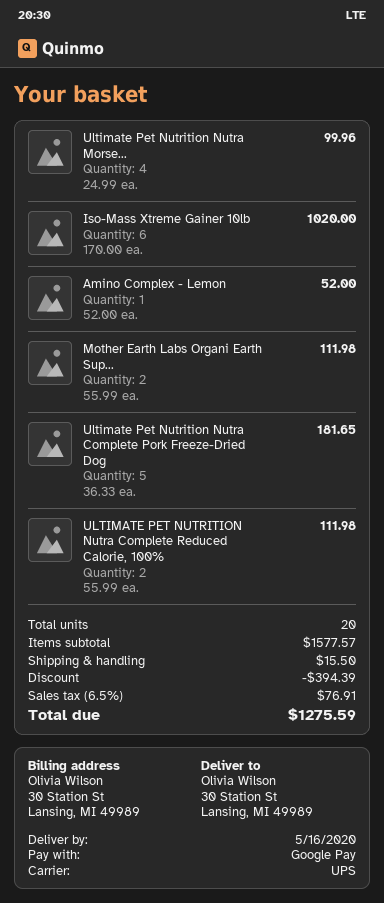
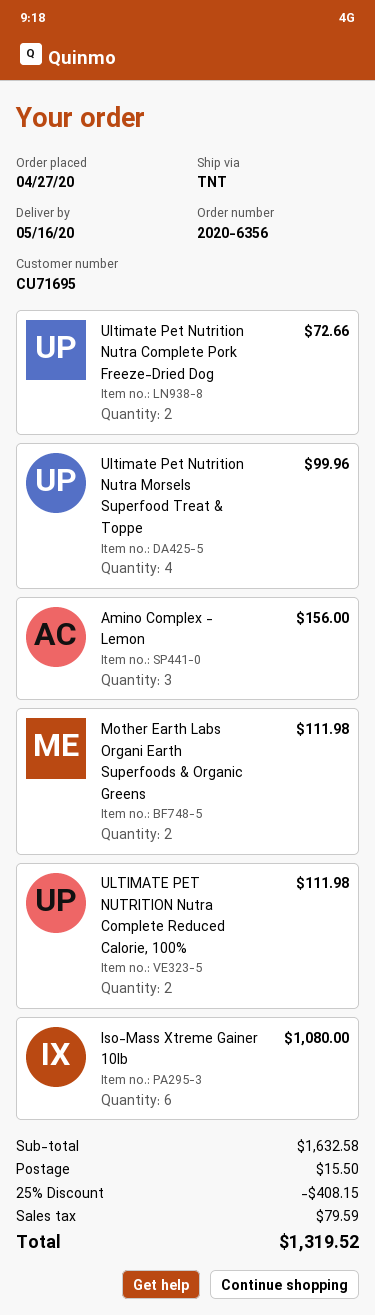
shipping method: UPS -> TNT
Iso-Mass Xtreme Gainer 10lb: 6 for 1020.00 -> 6 for 1080.00
Amino Complex - Lemon: 1 for 52.00 -> 3 for 156.00
Ultimate Pet Nutrition Nutra Complete Pork Freeze-Dried Dog: 5 for 181.65 -> 2 for 72.66
subtotal: 1577.57 -> 1632.58
discount: 394.39 -> 408.15
tax: 76.91 -> 79.59
total: 1275.59 -> 1319.52

